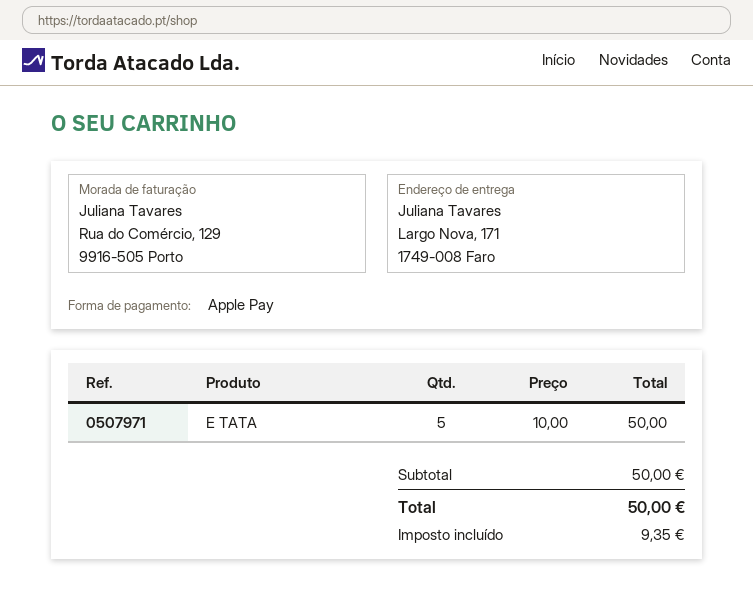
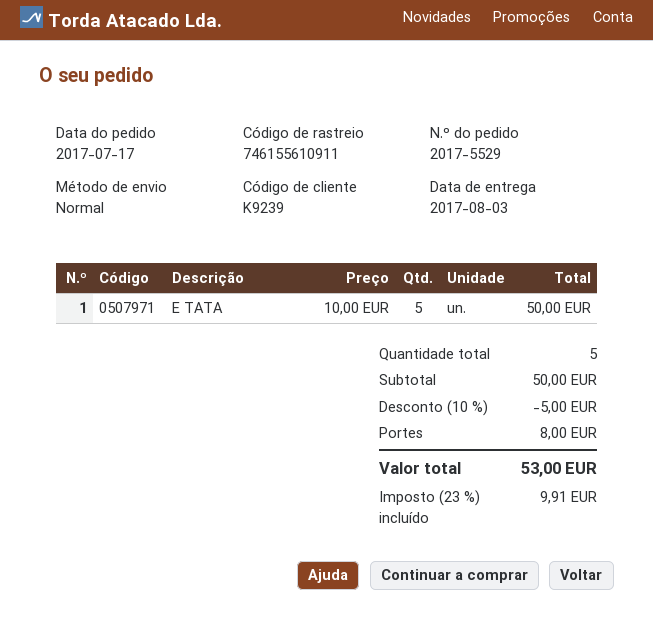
discount: none -> 10% = 5.00
shipping: none -> 8.00
tax: 9.35 -> 9.91
total: 50.00 -> 53.00

